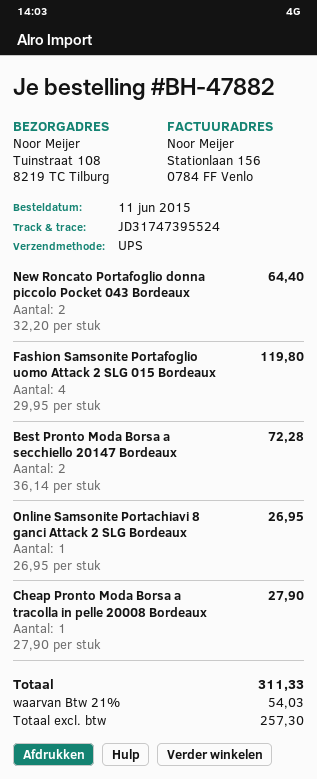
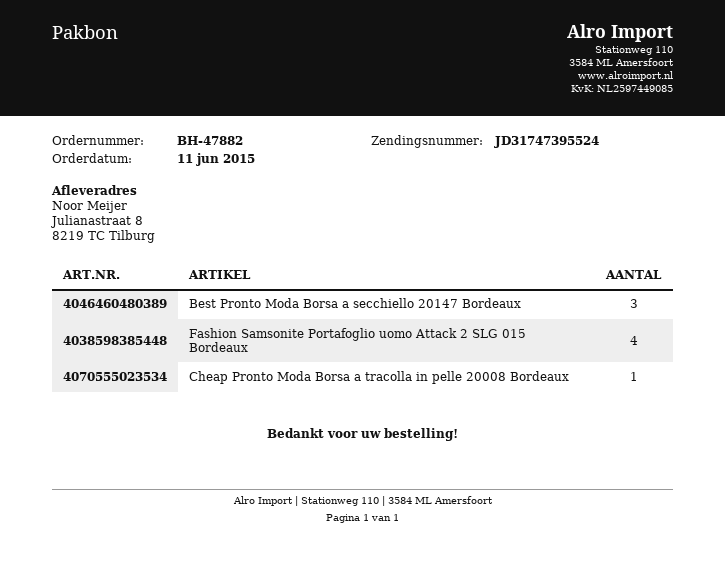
ship to: Tuinstraat 108, 8219 TC Tilburg -> Julianastraat 8, 8219 TC Tilburg
New Roncato Portafoglio donna piccolo Pocket 043 Bordeaux: 2 -> none
Best Pronto Moda Borsa a secchiello 20147 Bordeaux: 2 -> 3
Online Samsonite Portachiavi 8 ganci Attack 2 SLG Bordeaux: 1 -> none

